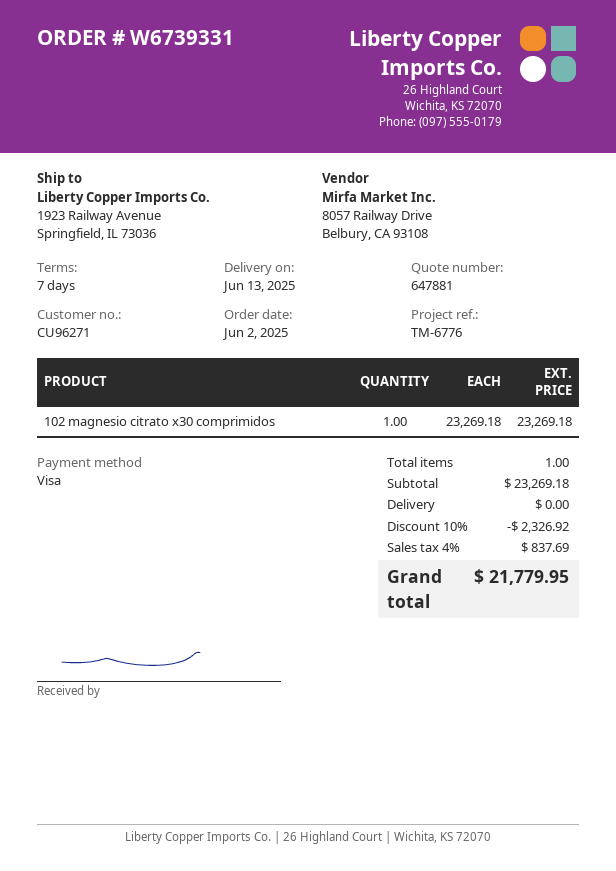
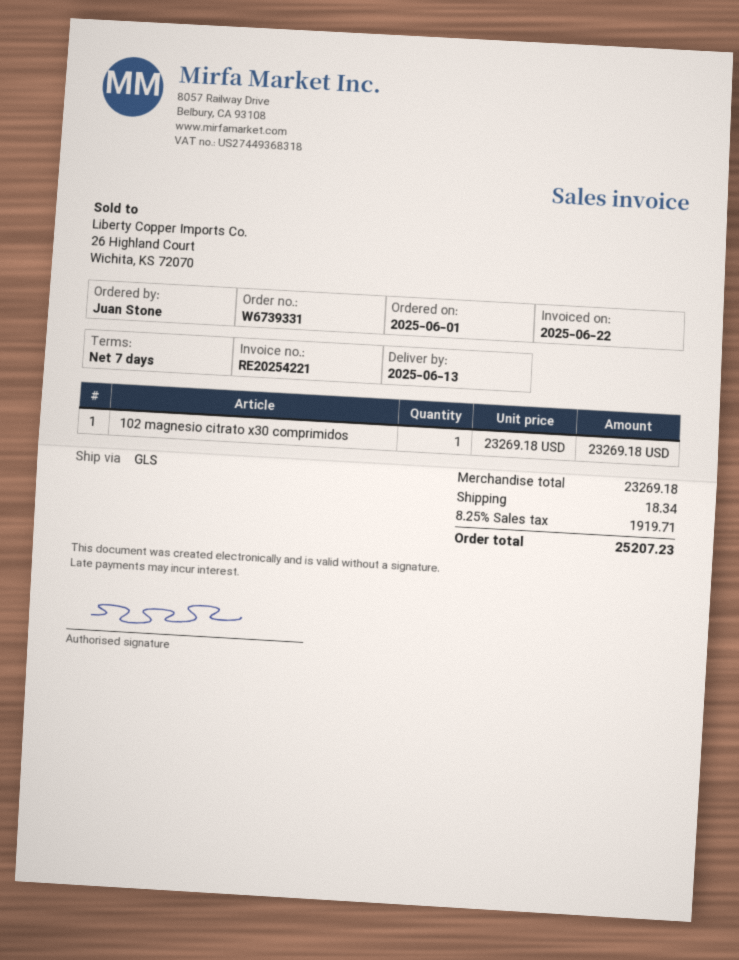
order date: 2025-06-02 -> 2025-06-01
discount: 10% = 2326.92 -> none
shipping: 0.00 -> 18.34
tax: 4% = 837.69 -> 8.25% = 1919.71
total: 21779.95 -> 25207.23

